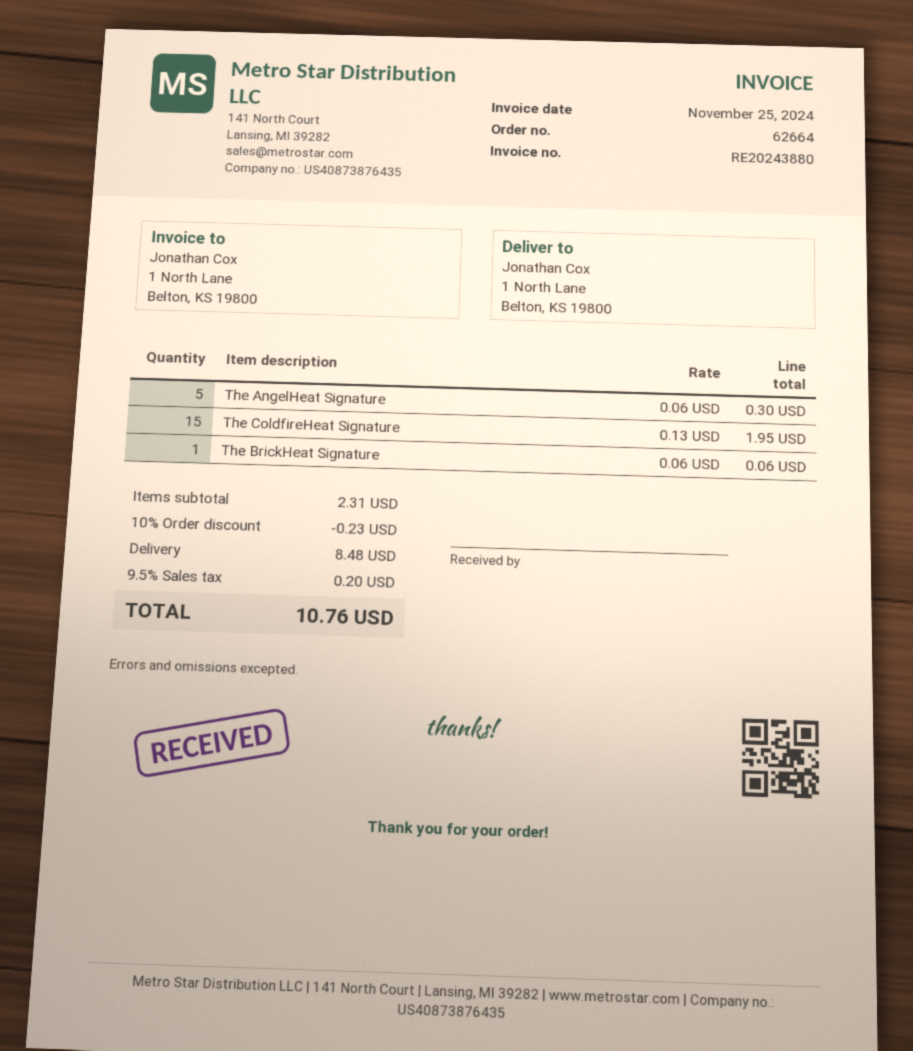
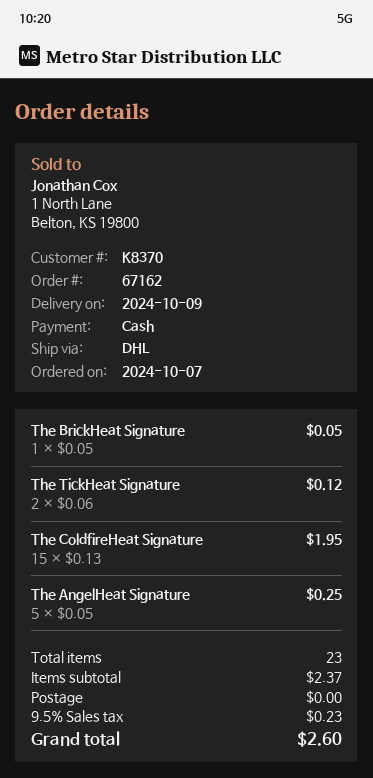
order number: 62664 -> 67162
The AngelHeat Signature: 5 x 0.06 = 0.30 -> 5 x 0.05 = 0.25
The BrickHeat Signature: 1 x 0.06 = 0.06 -> 1 x 0.05 = 0.05
The TickHeat Signature: none -> 2 x 0.06 = 0.12
subtotal: 2.31 -> 2.37
discount: 10% = 0.23 -> none
shipping: 8.48 -> 0.00
tax: 9.5% = 0.20 -> 9.5% = 0.23
total: 10.76 -> 2.60

